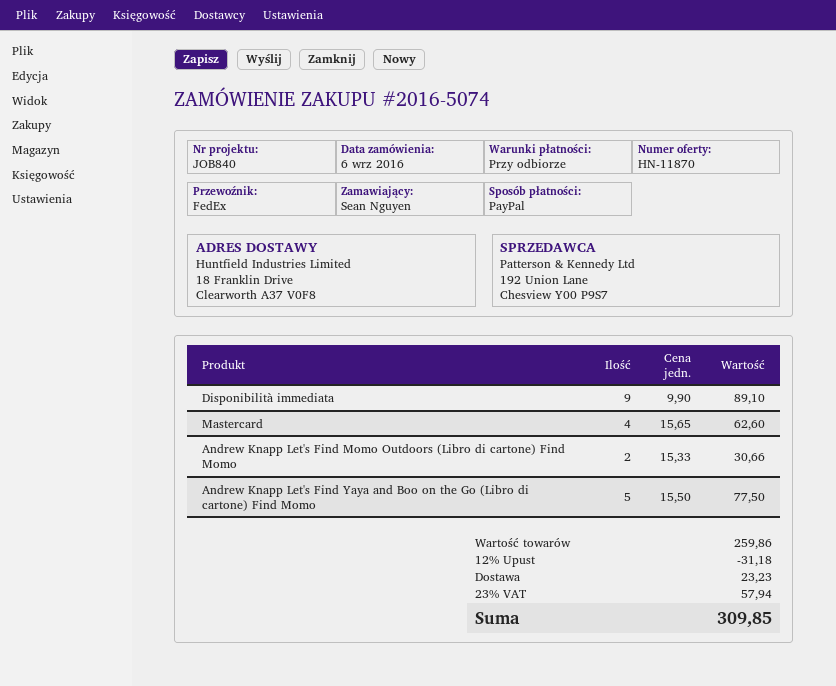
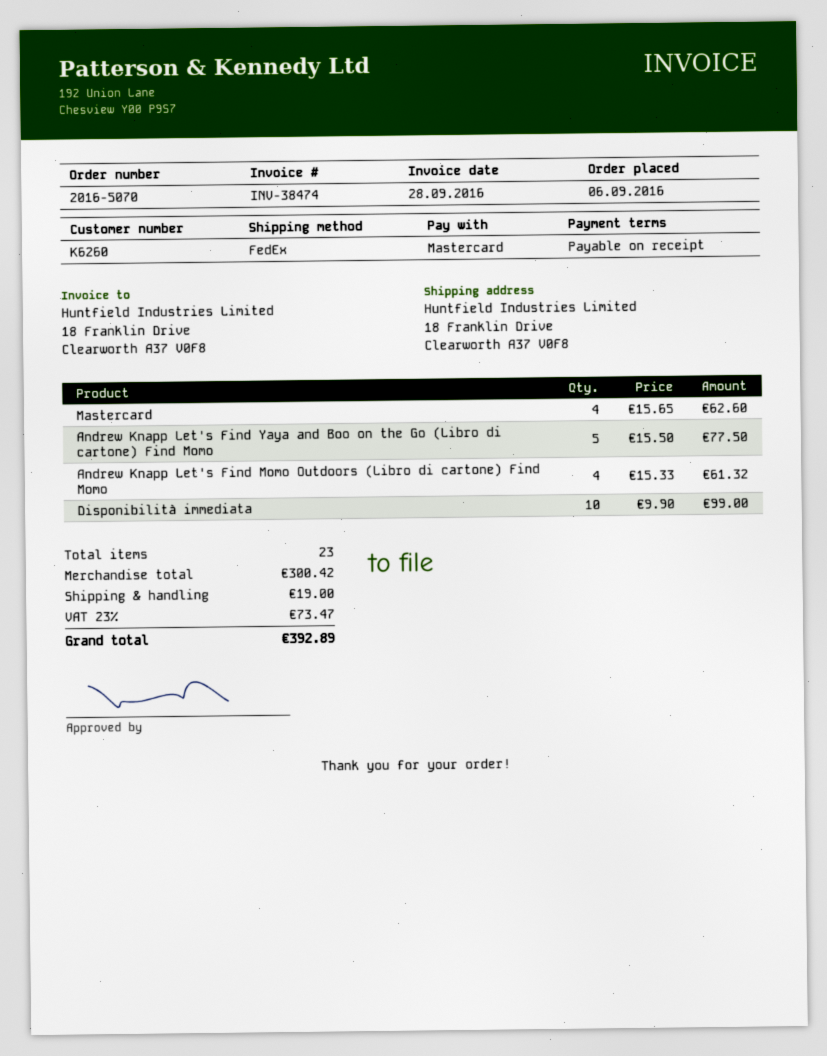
order number: 2016-5074 -> 2016-5070
payment method: PayPal -> Mastercard
Disponibilità immediata: 9 x 9.90 = 89.10 -> 10 x 9.90 = 99.00
Andrew Knapp Let's Find Momo Outdoors (Libro di cartone) Find Momo: 2 x 15.33 = 30.66 -> 4 x 15.33 = 61.32
subtotal: 259.86 -> 300.42
discount: 12% = 31.18 -> none
shipping: 23.23 -> 19.00
tax: 23% = 57.94 -> 23% = 73.47
total: 309.85 -> 392.89

